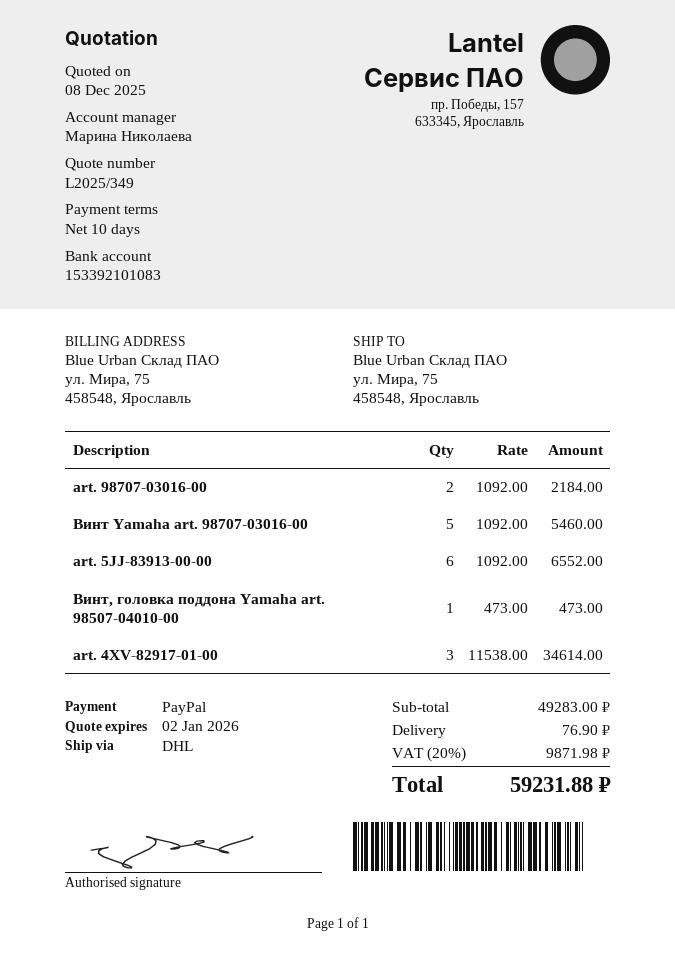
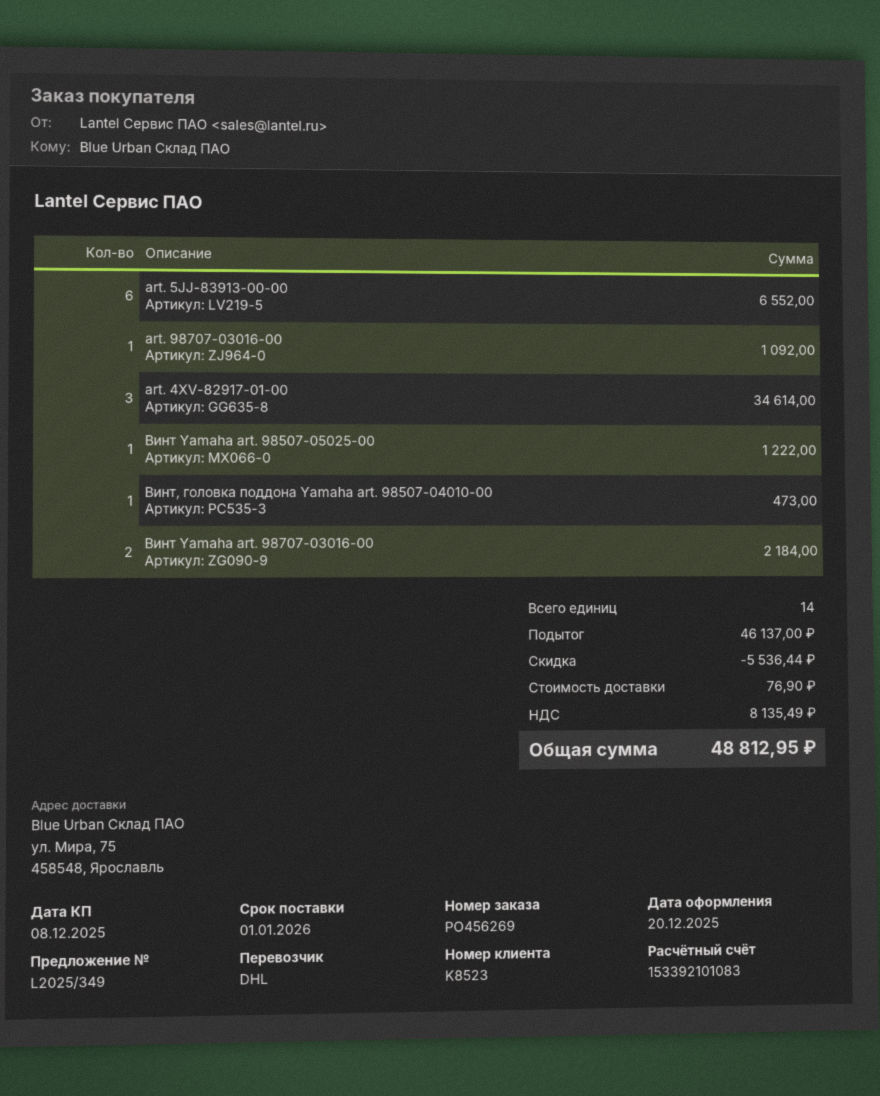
art. 98707-03016-00: 2 for 2184.00 -> 1 for 1092.00
Винт Yamaha art. 98707-03016-00: 5 for 5460.00 -> 2 for 2184.00
Винт Yamaha art. 98507-05025-00: none -> 1 for 1222.00
subtotal: 49283.00 -> 46137.00
discount: none -> 5536.44
tax: 9871.98 -> 8135.49
total: 59231.88 -> 48812.95

